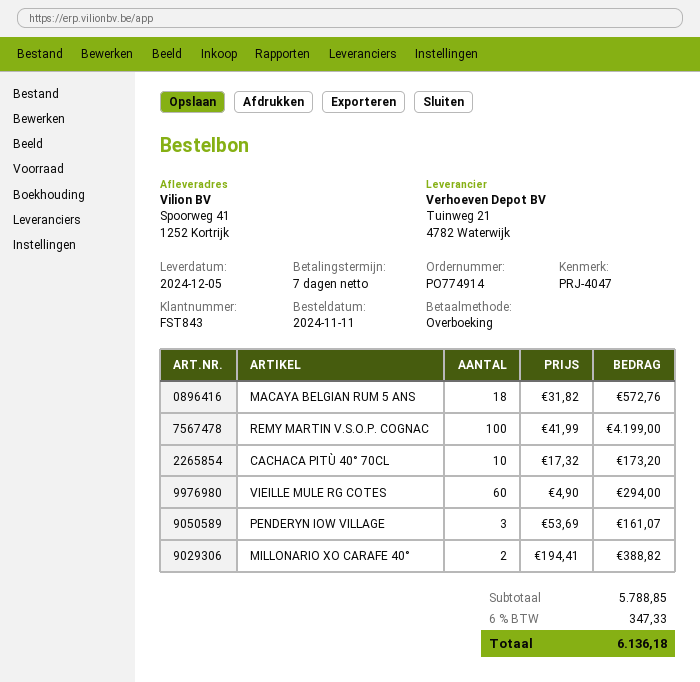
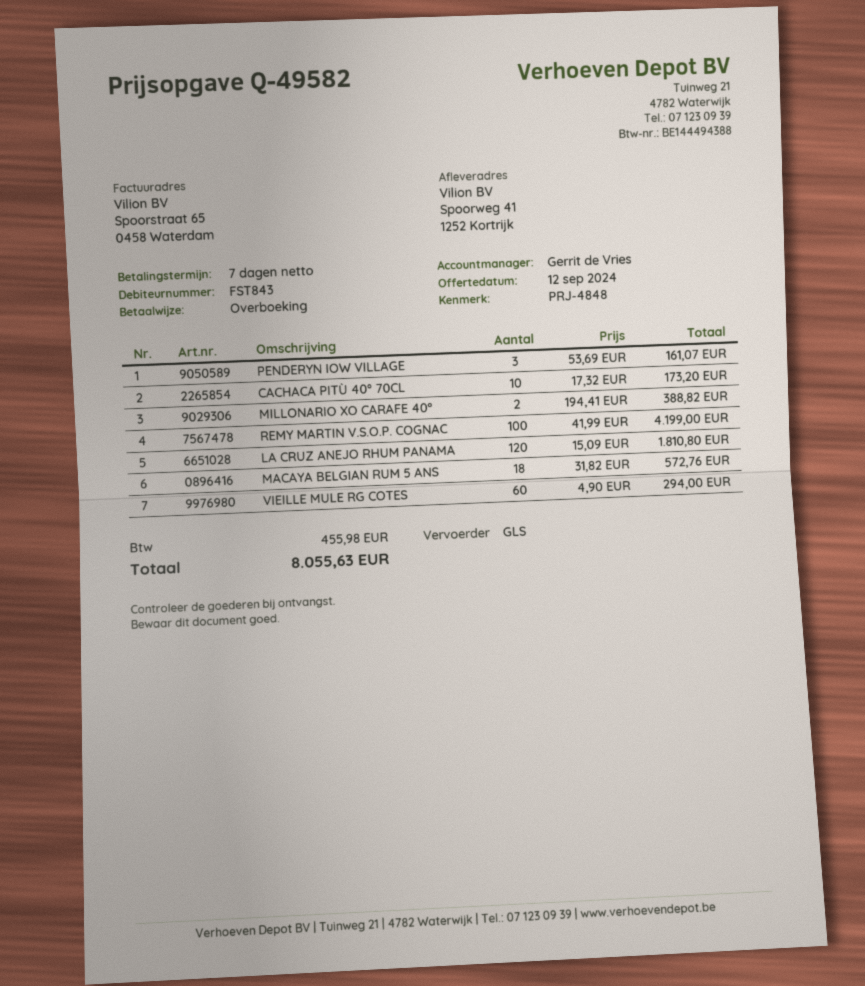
reference: PRJ-4047 -> PRJ-4848
LA CRUZ ANEJO RHUM PANAMA: none -> 120 x 15.09 = 1810.80
tax: 347.33 -> 455.98
total: 6136.18 -> 8055.63

